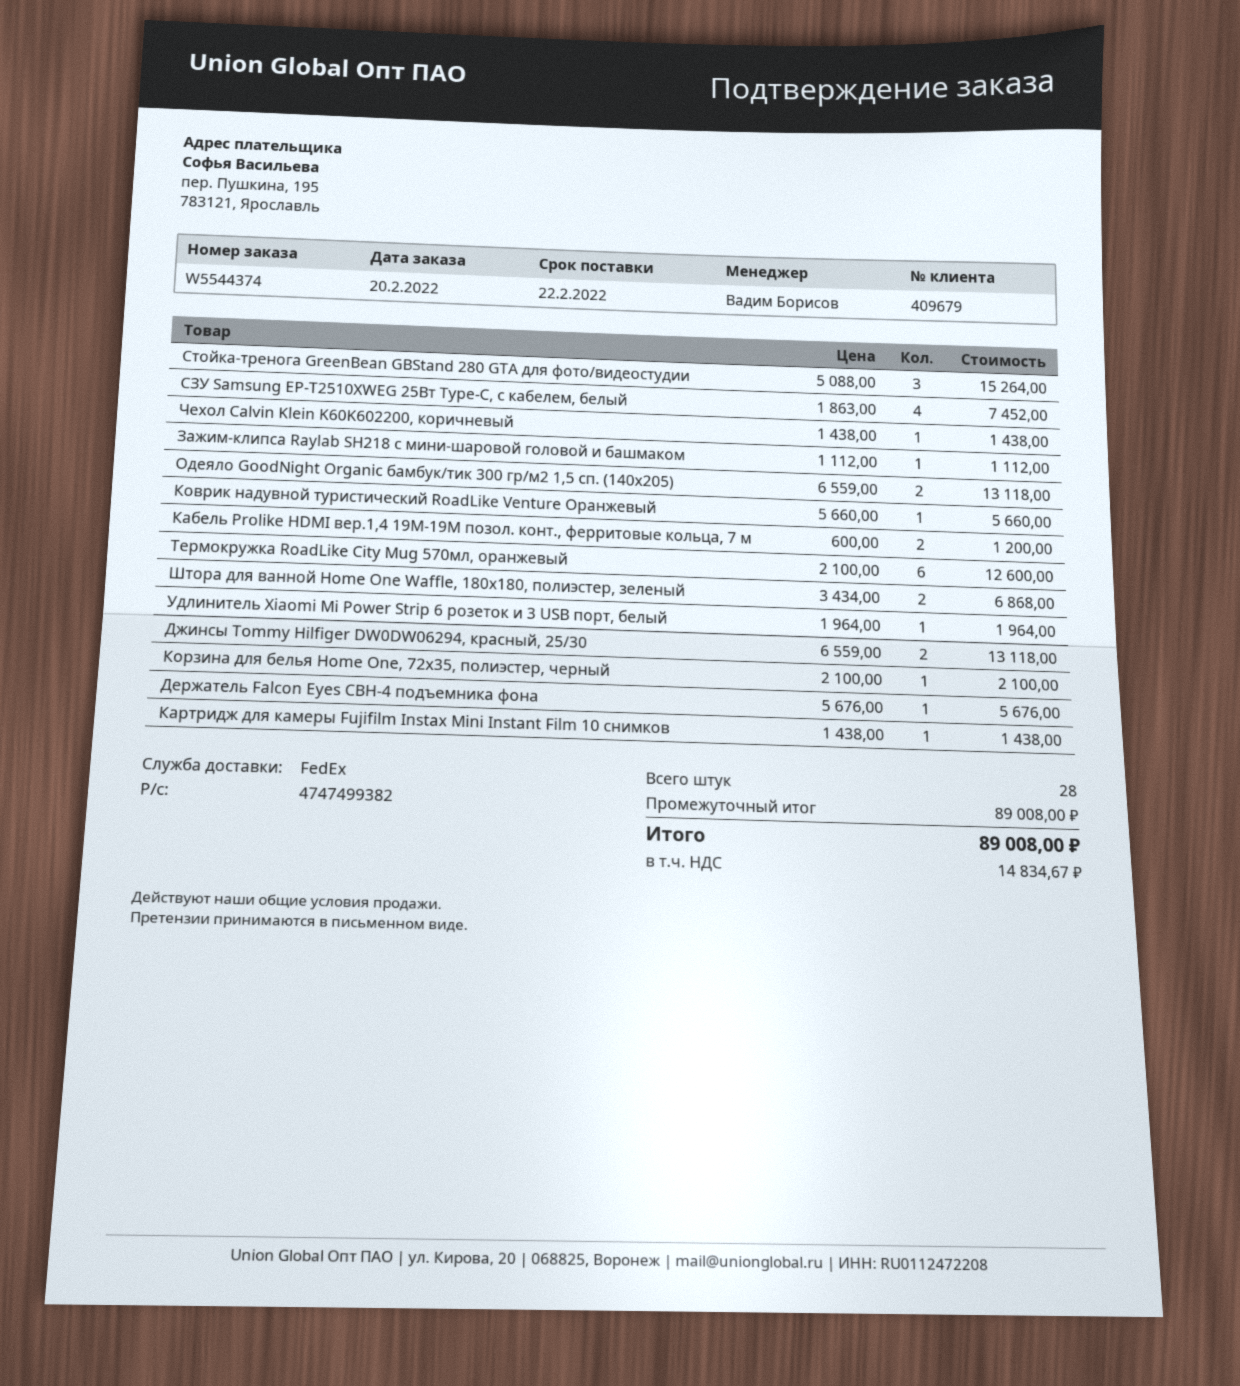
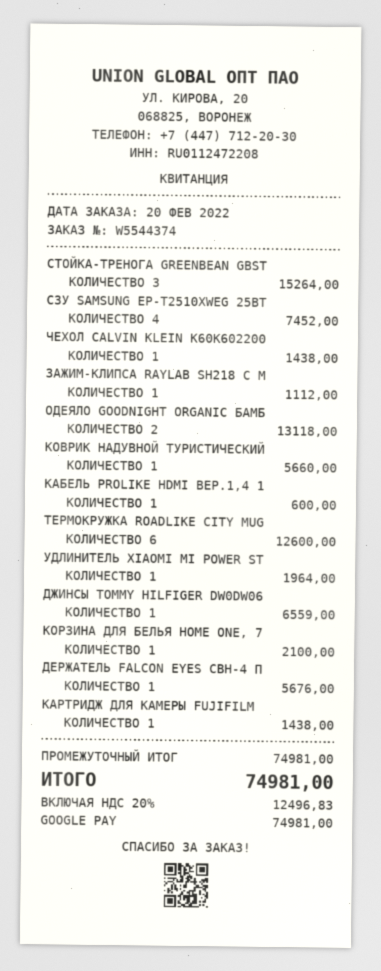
Кабель Prolike HDMI вер.1,4 19М-19М позол. конт., ферритовые кольца, 7 м: 2 for 1200.00 -> 1 for 600.00
Штора для ванной Home One Waffle, 180х180, полиэстер, зеленый: 2 for 6868.00 -> none
Джинсы Tommy Hilfiger DW0DW06294, красный, 25/30: 2 for 13118.00 -> 1 for 6559.00
subtotal: 89008.00 -> 74981.00
tax: 14834.67 -> 12496.83
total: 89008.00 -> 74981.00

